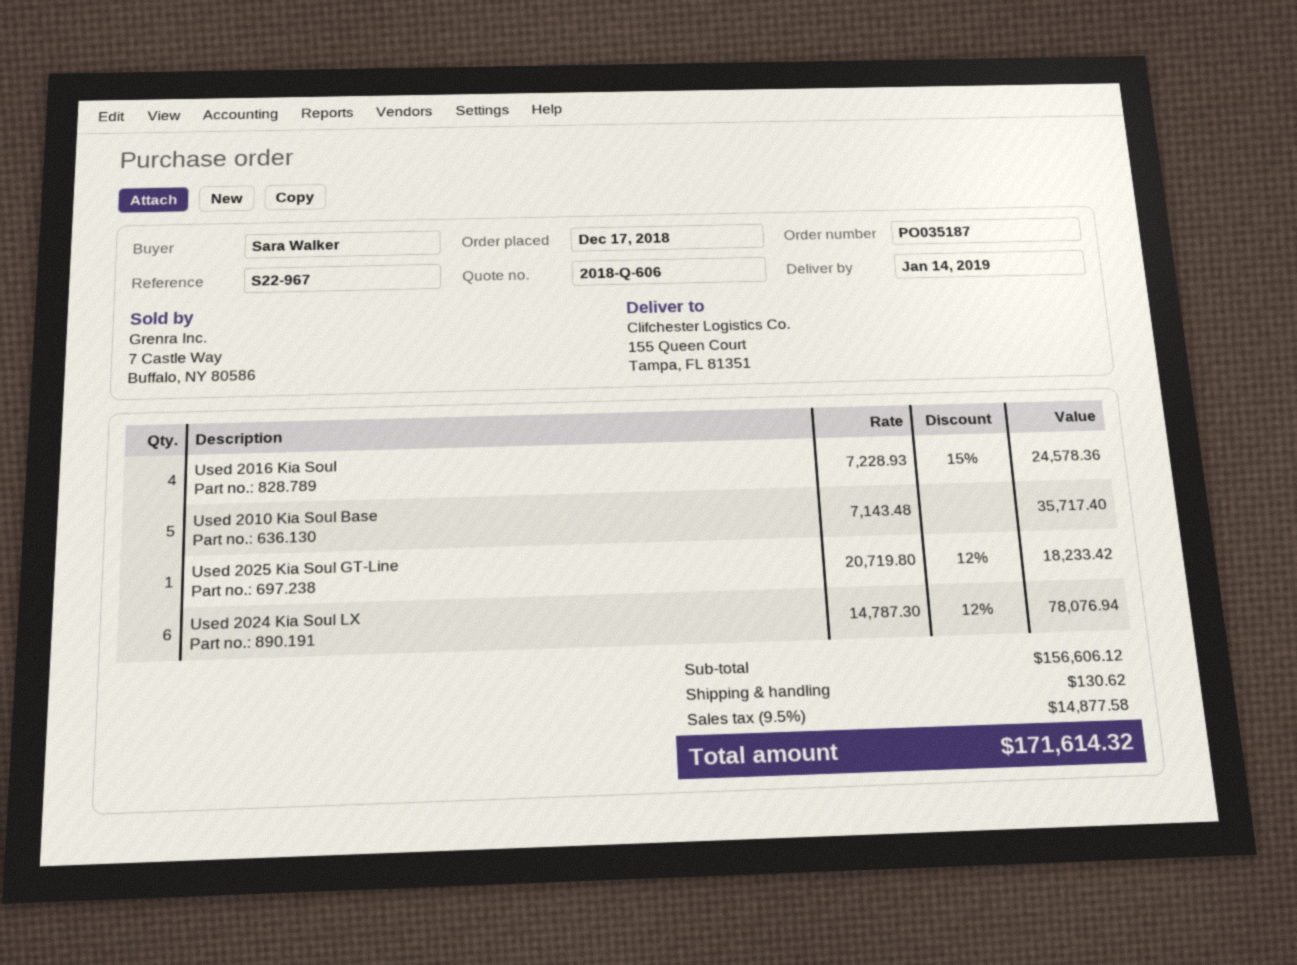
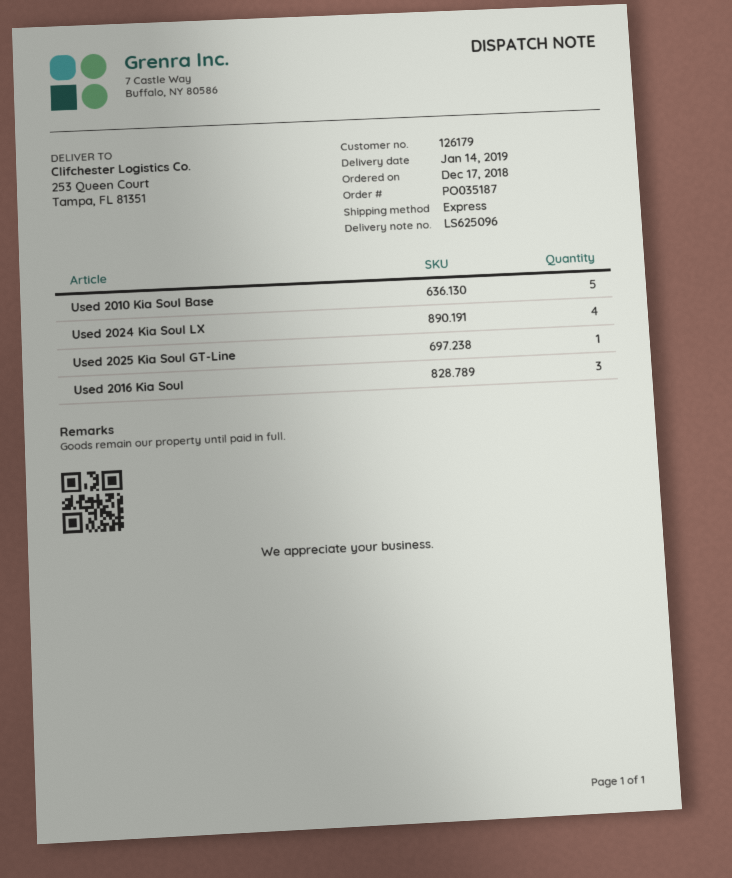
ship to: 155 Queen Court, Tampa, FL 81351 -> 253 Queen Court, Tampa, FL 81351
Used 2016 Kia Soul: 4 -> 3
Used 2024 Kia Soul LX: 6 -> 4

